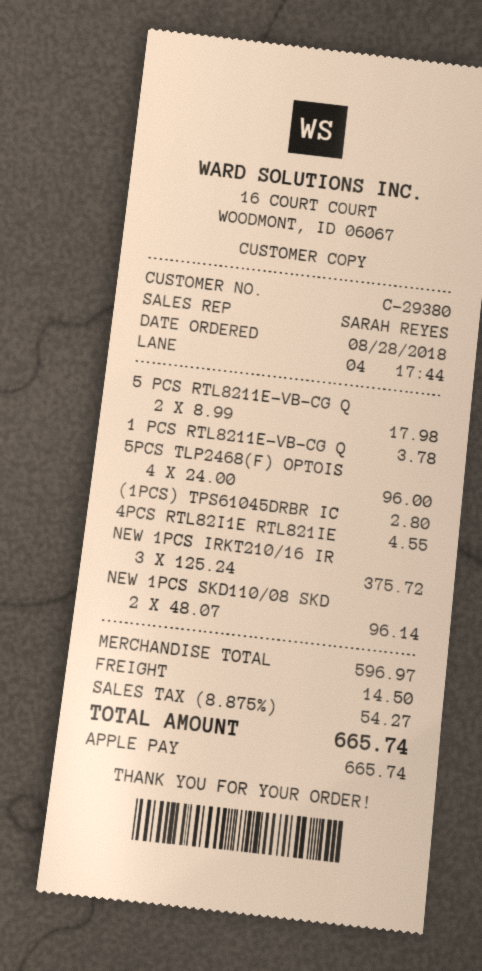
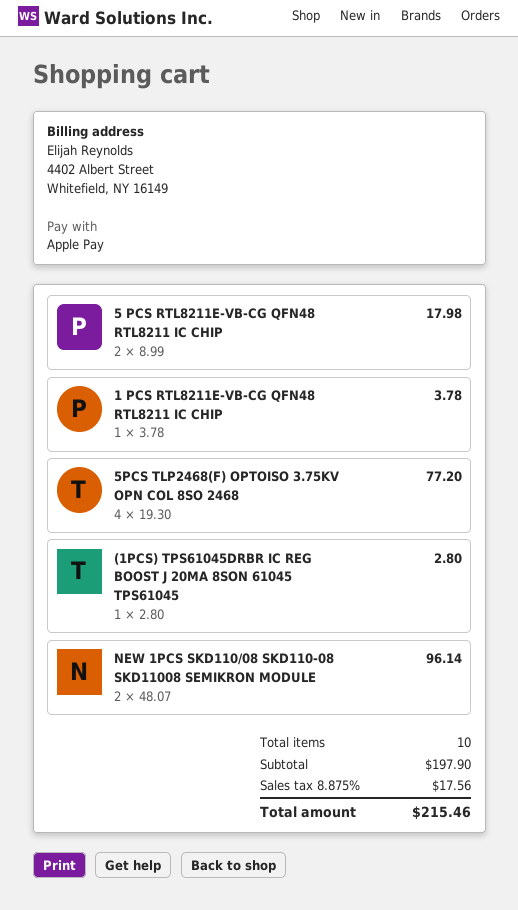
5PCS TLP2468(F) OPTOIS: 4 x 24.00 = 96.00 -> 4 x 19.30 = 77.20
4PCS RTL82I1E RTL821IE: 1 x 4.55 = 4.55 -> none
NEW 1PCS IRKT210/16 IR: 3 x 125.24 = 375.72 -> none
subtotal: 596.97 -> 197.90
shipping: 14.50 -> none
tax: 8.875% = 54.27 -> 8.875% = 17.56
total: 665.74 -> 215.46

